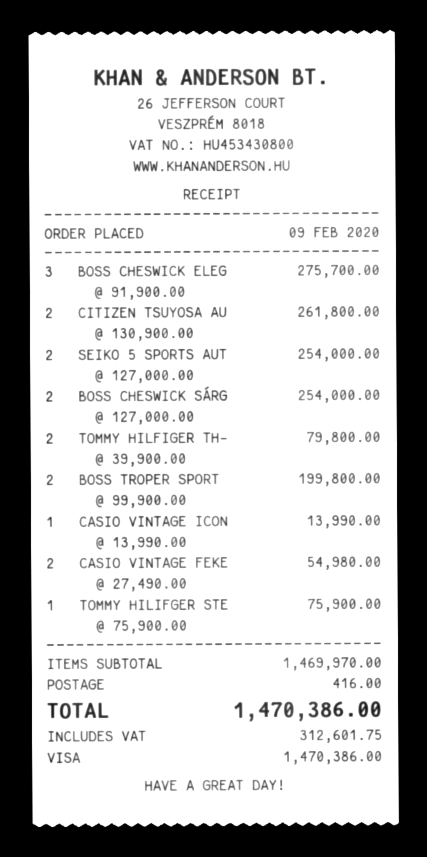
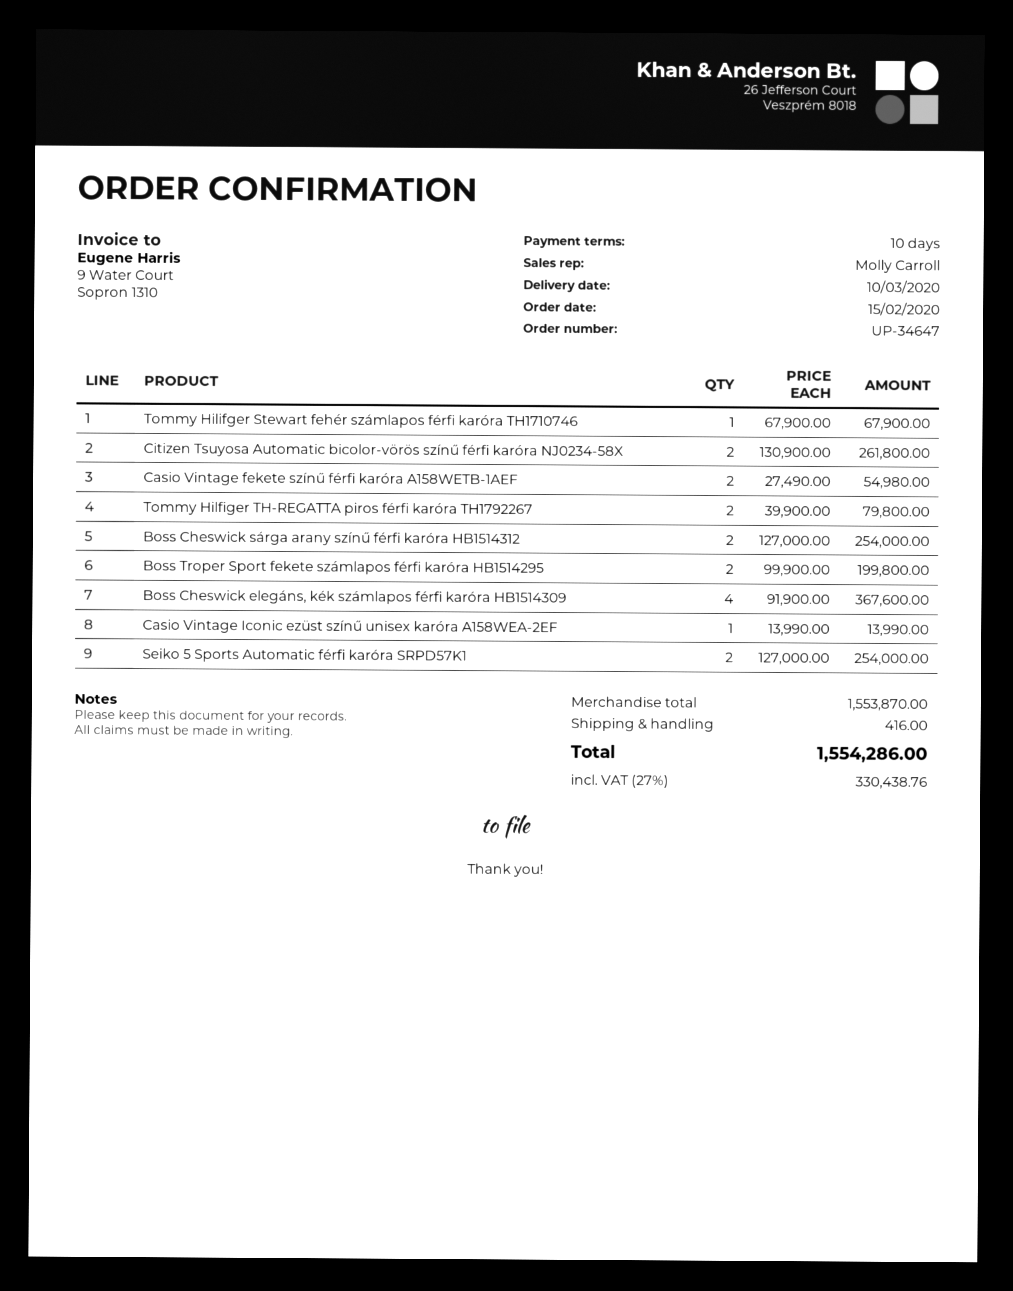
order date: 2020-02-09 -> 2020-02-15
BOSS CHESWICK ELEG: 3 x 91900.00 = 275700.00 -> 4 x 91900.00 = 367600.00
TOMMY HILIFGER STE: 1 x 75900.00 = 75900.00 -> 1 x 67900.00 = 67900.00
subtotal: 1469970.00 -> 1553870.00
tax: 312601.75 -> 330438.76
total: 1470386.00 -> 1554286.00

